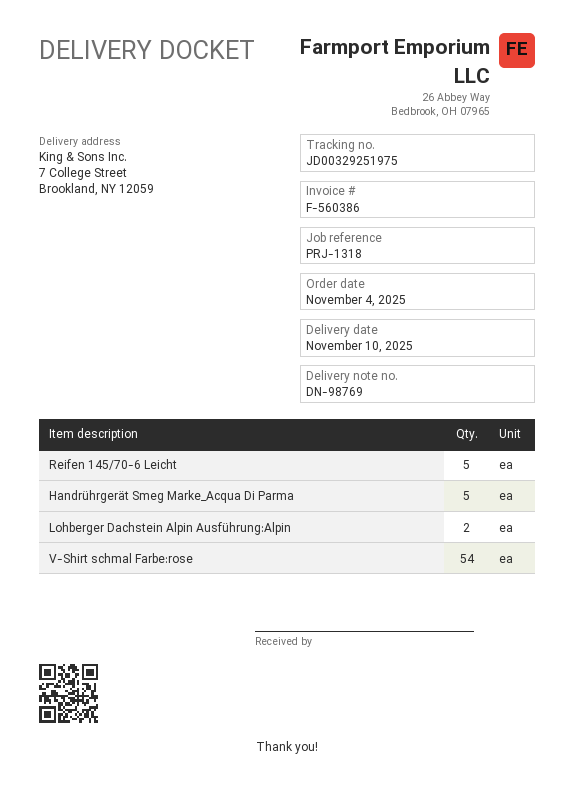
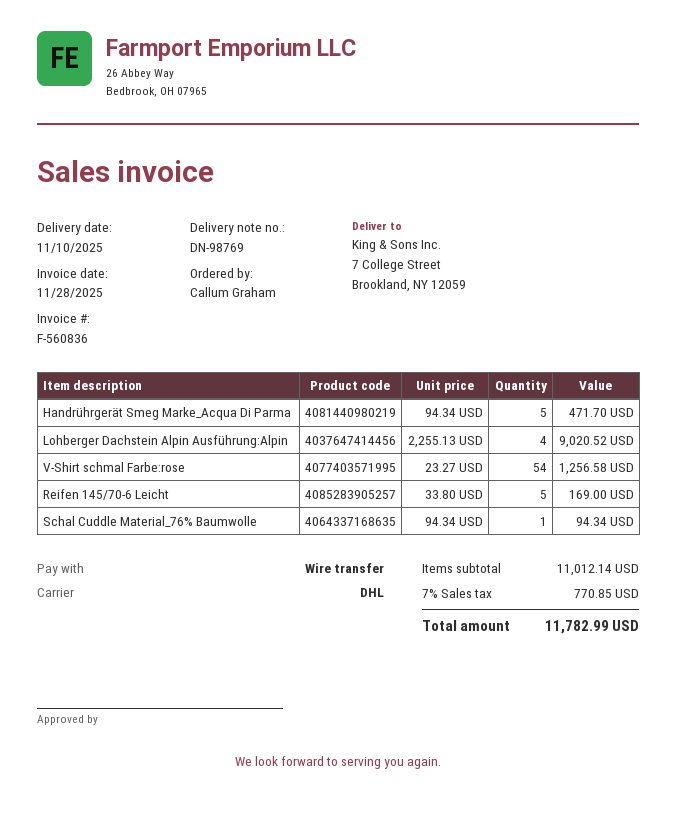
invoice number: F-560386 -> F-560836
Lohberger Dachstein Alpin Ausführung:Alpin: 2 -> 4
Schal Cuddle Material_76% Baumwolle: none -> 1

